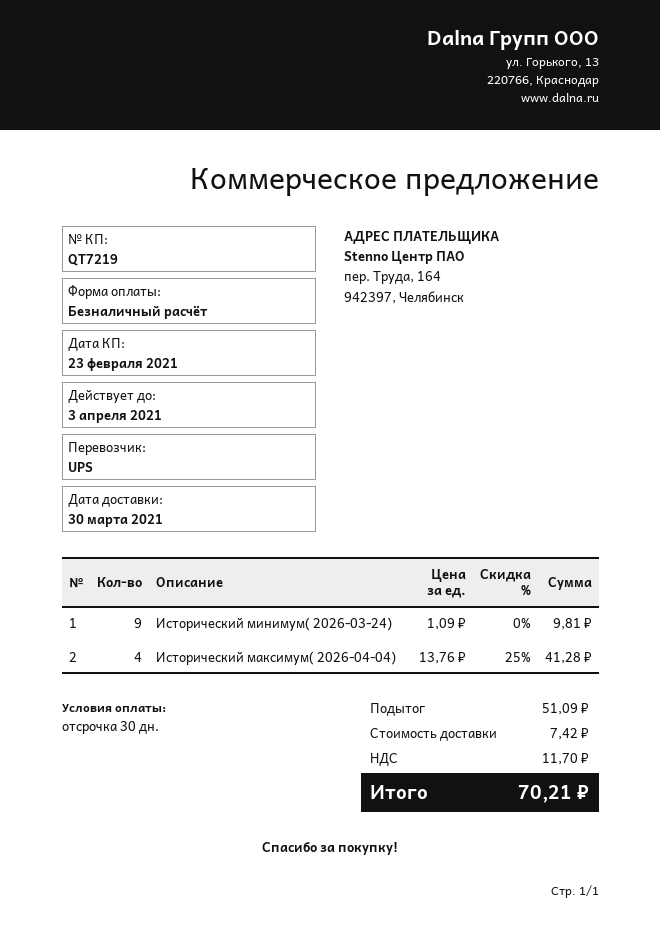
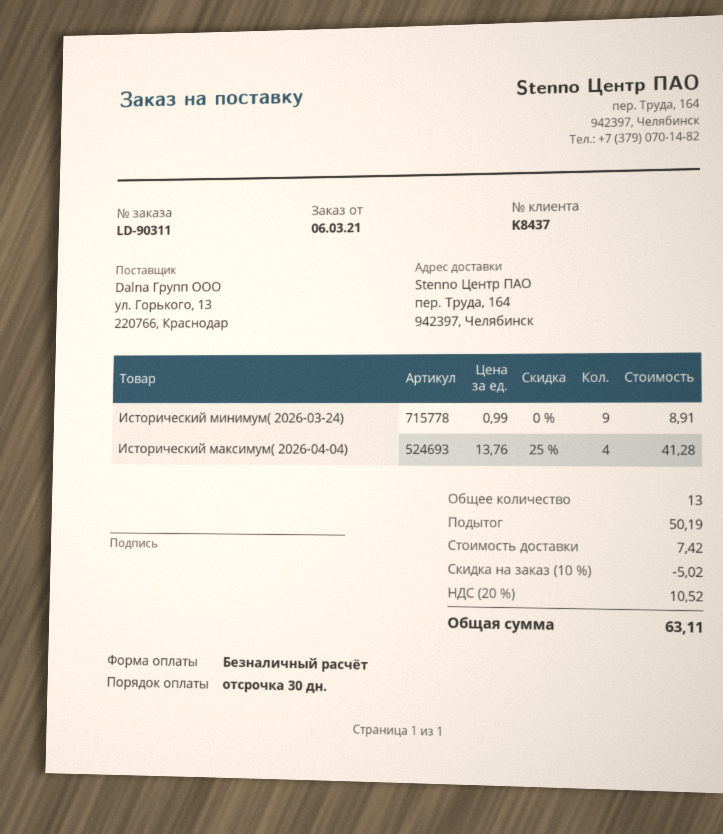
Исторический минимум( 2026-03-24): 9 x 1.09 = 9.81 -> 9 x 0.99 = 8.91
subtotal: 51.09 -> 50.19
discount: none -> 10% = 5.02
tax: 11.70 -> 10.52
total: 70.21 -> 63.11

